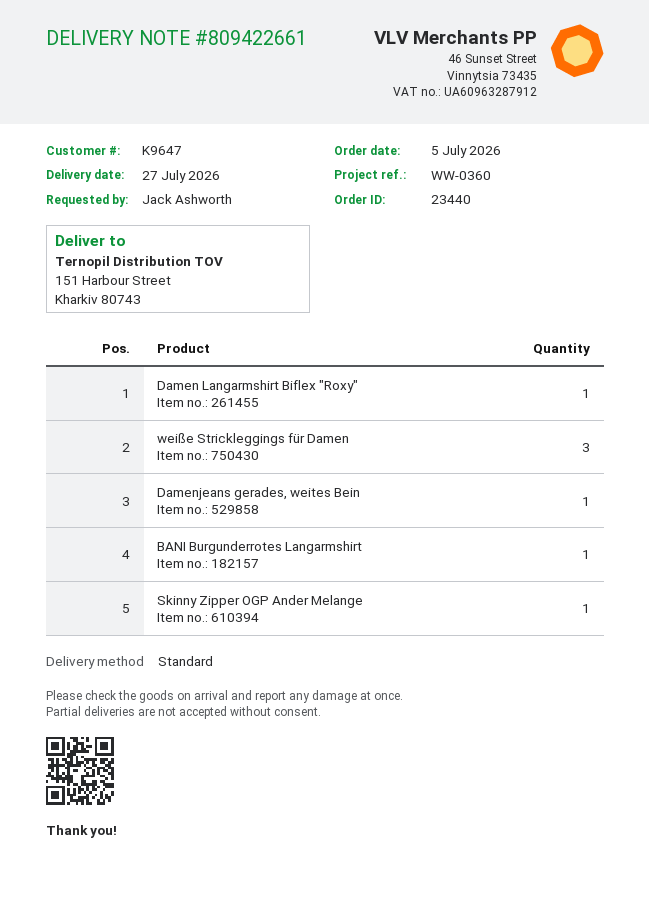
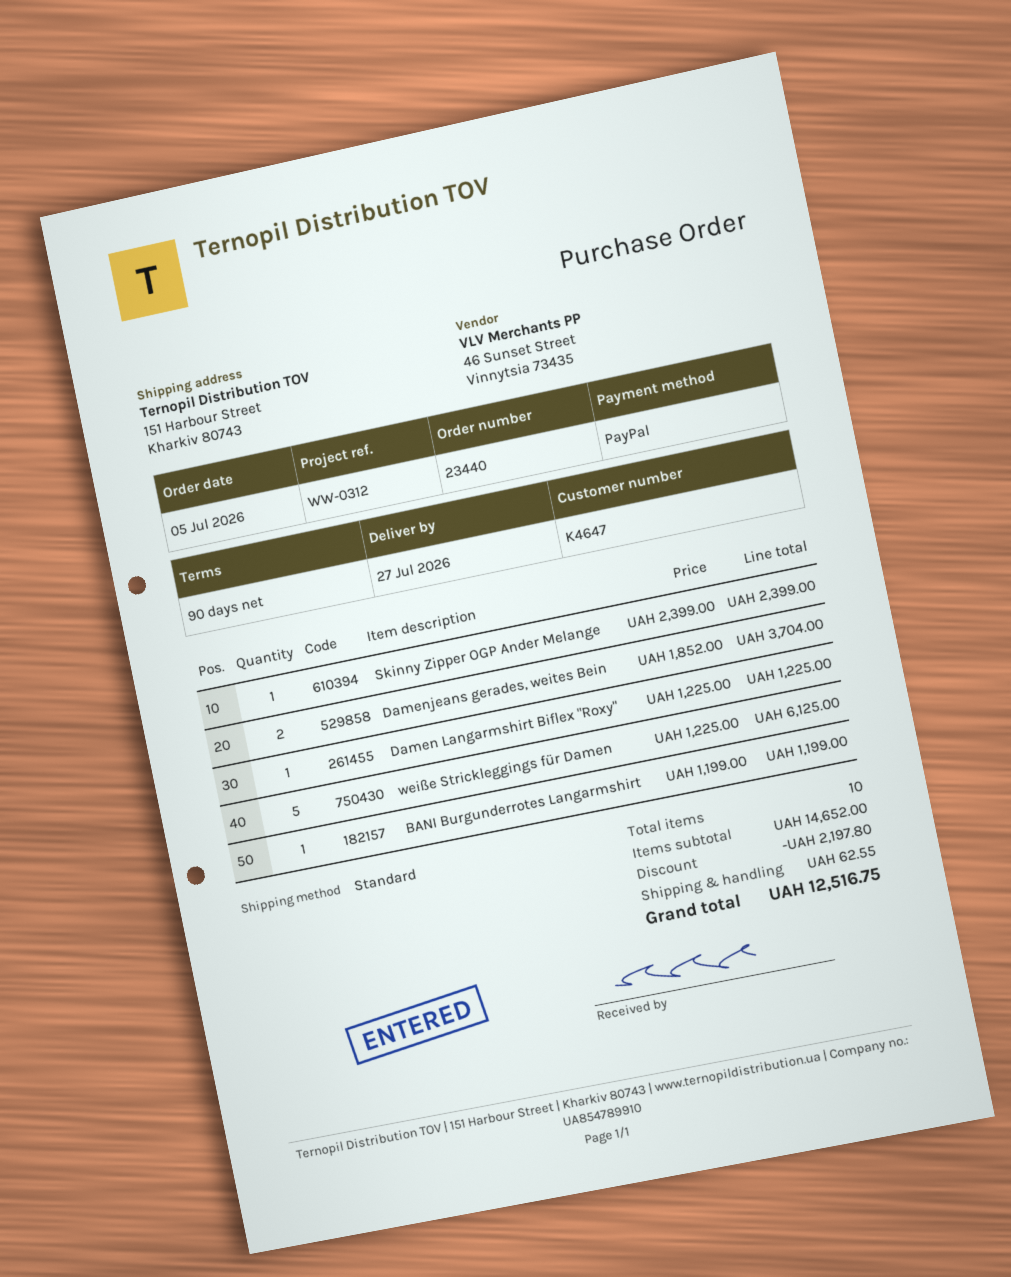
customer number: K9647 -> K4647
reference: WW-0360 -> WW-0312
weiße Strickleggings für Damen: 3 -> 5
Damenjeans gerades, weites Bein: 1 -> 2

